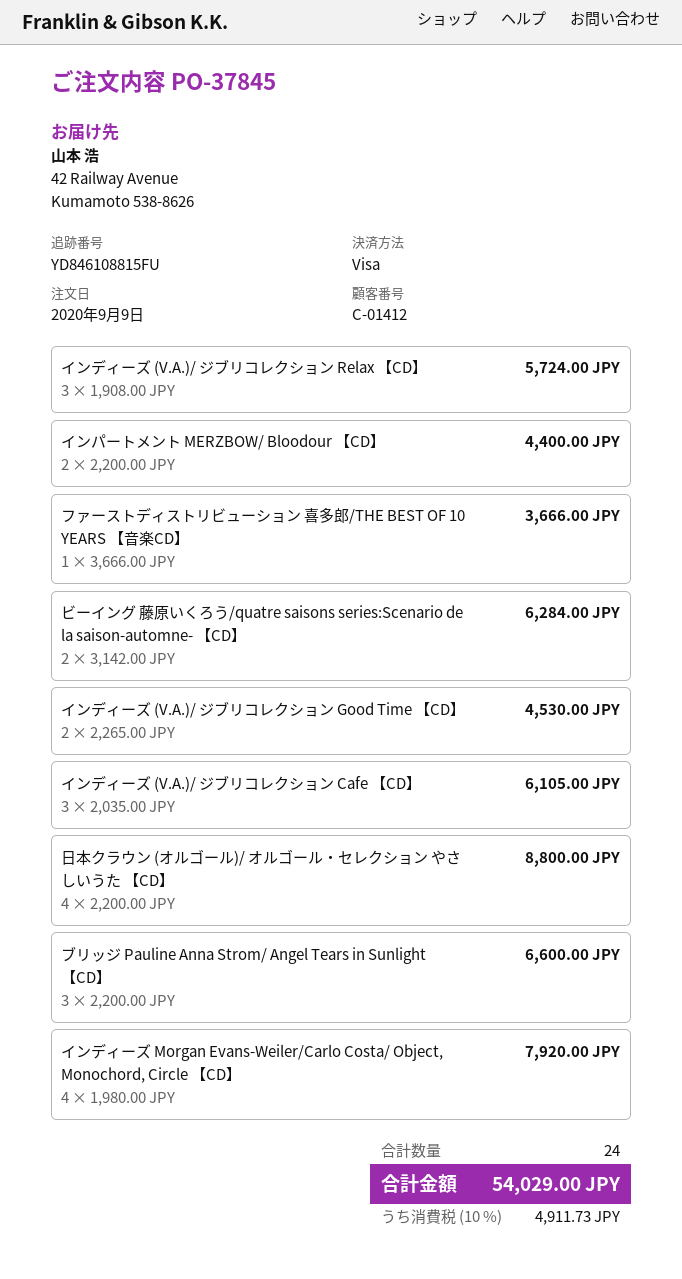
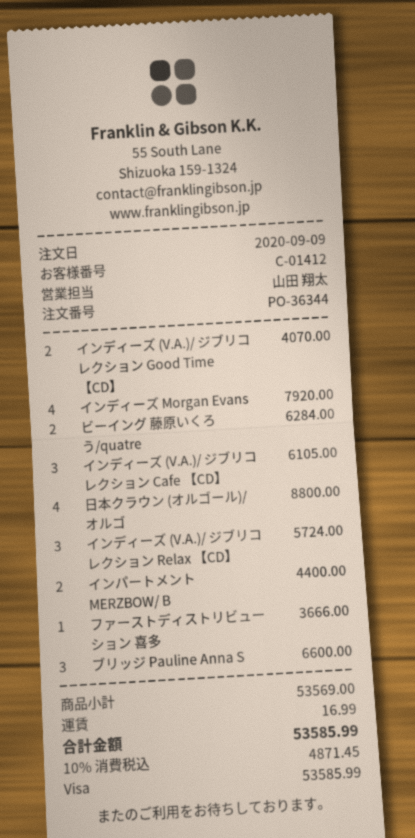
order number: PO-37845 -> PO-36344
インディーズ (V.A.)/ ジブリコレクション Good Time 【CD】: 2 for 4530.00 -> 2 for 4070.00
shipping: none -> 16.99
tax: 10% = 4911.73 -> 10% = 4871.45
total: 54029.00 -> 53585.99

